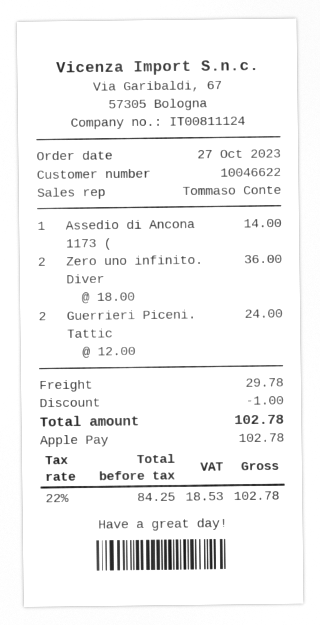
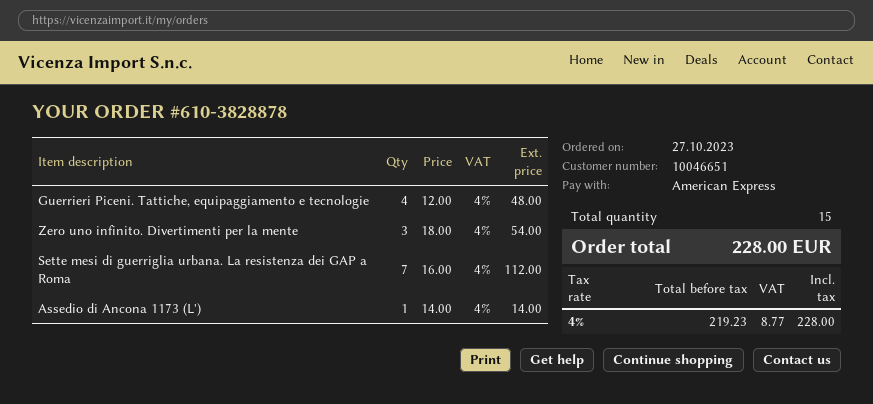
customer number: 10046622 -> 10046651
payment method: Apple Pay -> American Express
Zero uno infinito. Diver: 2 x 18.00 = 36.00 -> 3 x 18.00 = 54.00
Guerrieri Piceni. Tattic: 2 x 12.00 = 24.00 -> 4 x 12.00 = 48.00
Sette mesi di guerriglia urbana. La resistenza dei GAP a Roma: none -> 7 x 16.00 = 112.00
discount: 1.00 -> none
shipping: 29.78 -> none
net: 84.25 -> 219.23
tax: 22% = 18.53 -> 4% = 8.77
total: 102.78 -> 228.00

